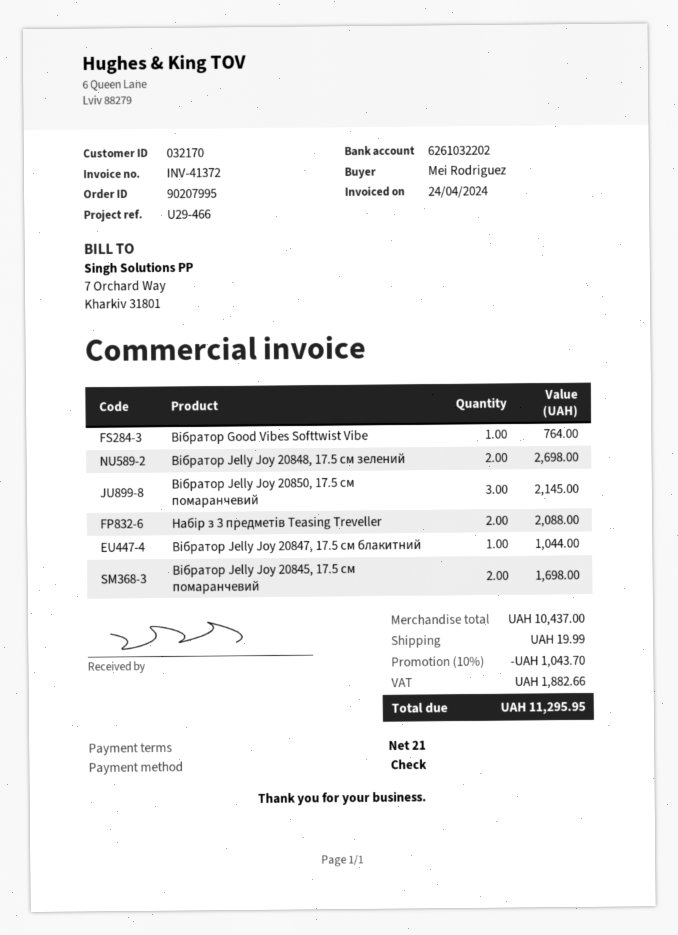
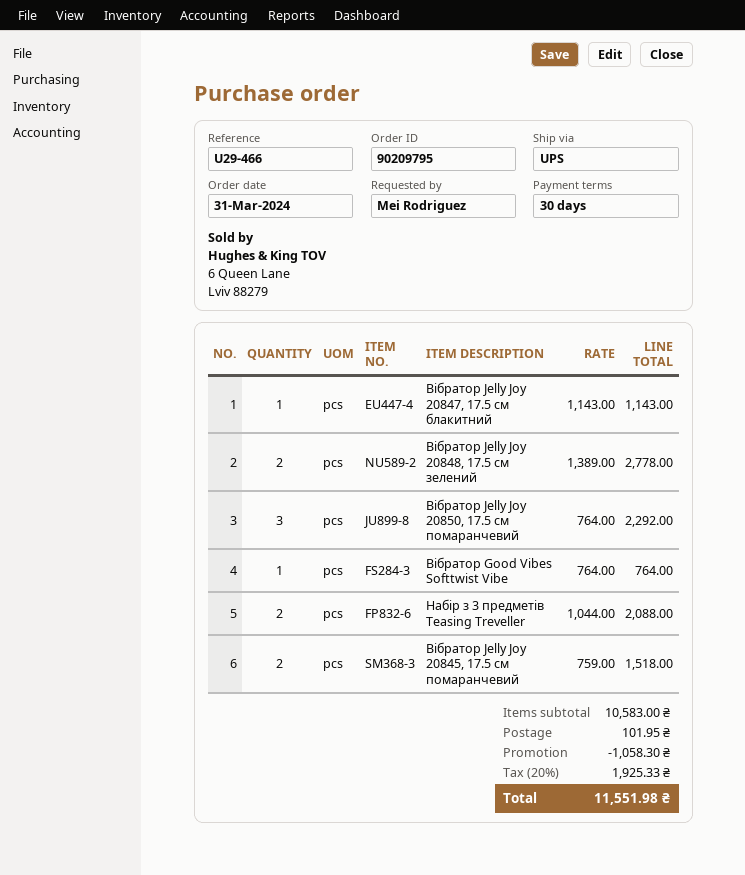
order number: 90207995 -> 90209795
payment terms: 21 days -> 30 days
Вібратор Jelly Joy 20848, 17.5 см зелений: 2 for 2698.00 -> 2 for 2778.00
Вібратор Jelly Joy 20850, 17.5 см помаранчевий: 3 for 2145.00 -> 3 for 2292.00
Вібратор Jelly Joy 20847, 17.5 см блакитний: 1 for 1044.00 -> 1 for 1143.00
Вібратор Jelly Joy 20845, 17.5 см помаранчевий: 2 for 1698.00 -> 2 for 1518.00
subtotal: 10437.00 -> 10583.00
discount: 1043.70 -> 1058.30
shipping: 19.99 -> 101.95
tax: 1882.66 -> 1925.33
total: 11295.95 -> 11551.98

